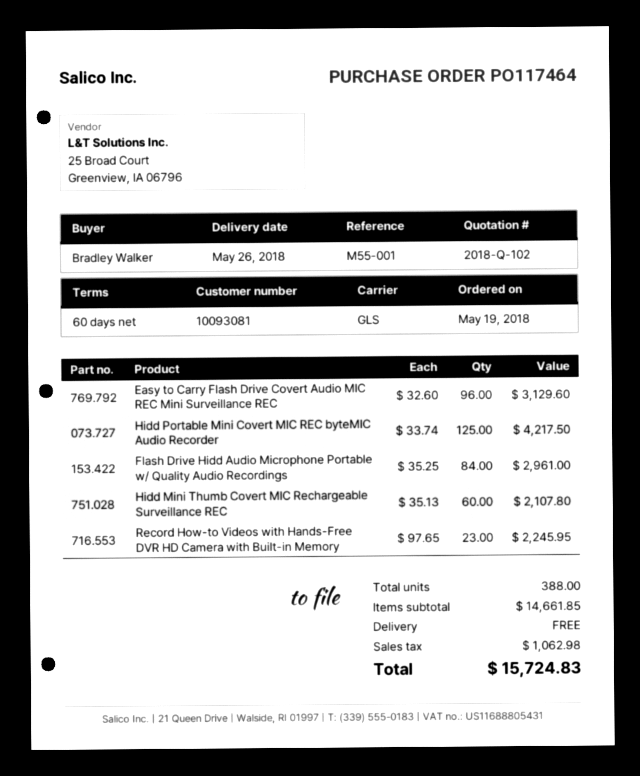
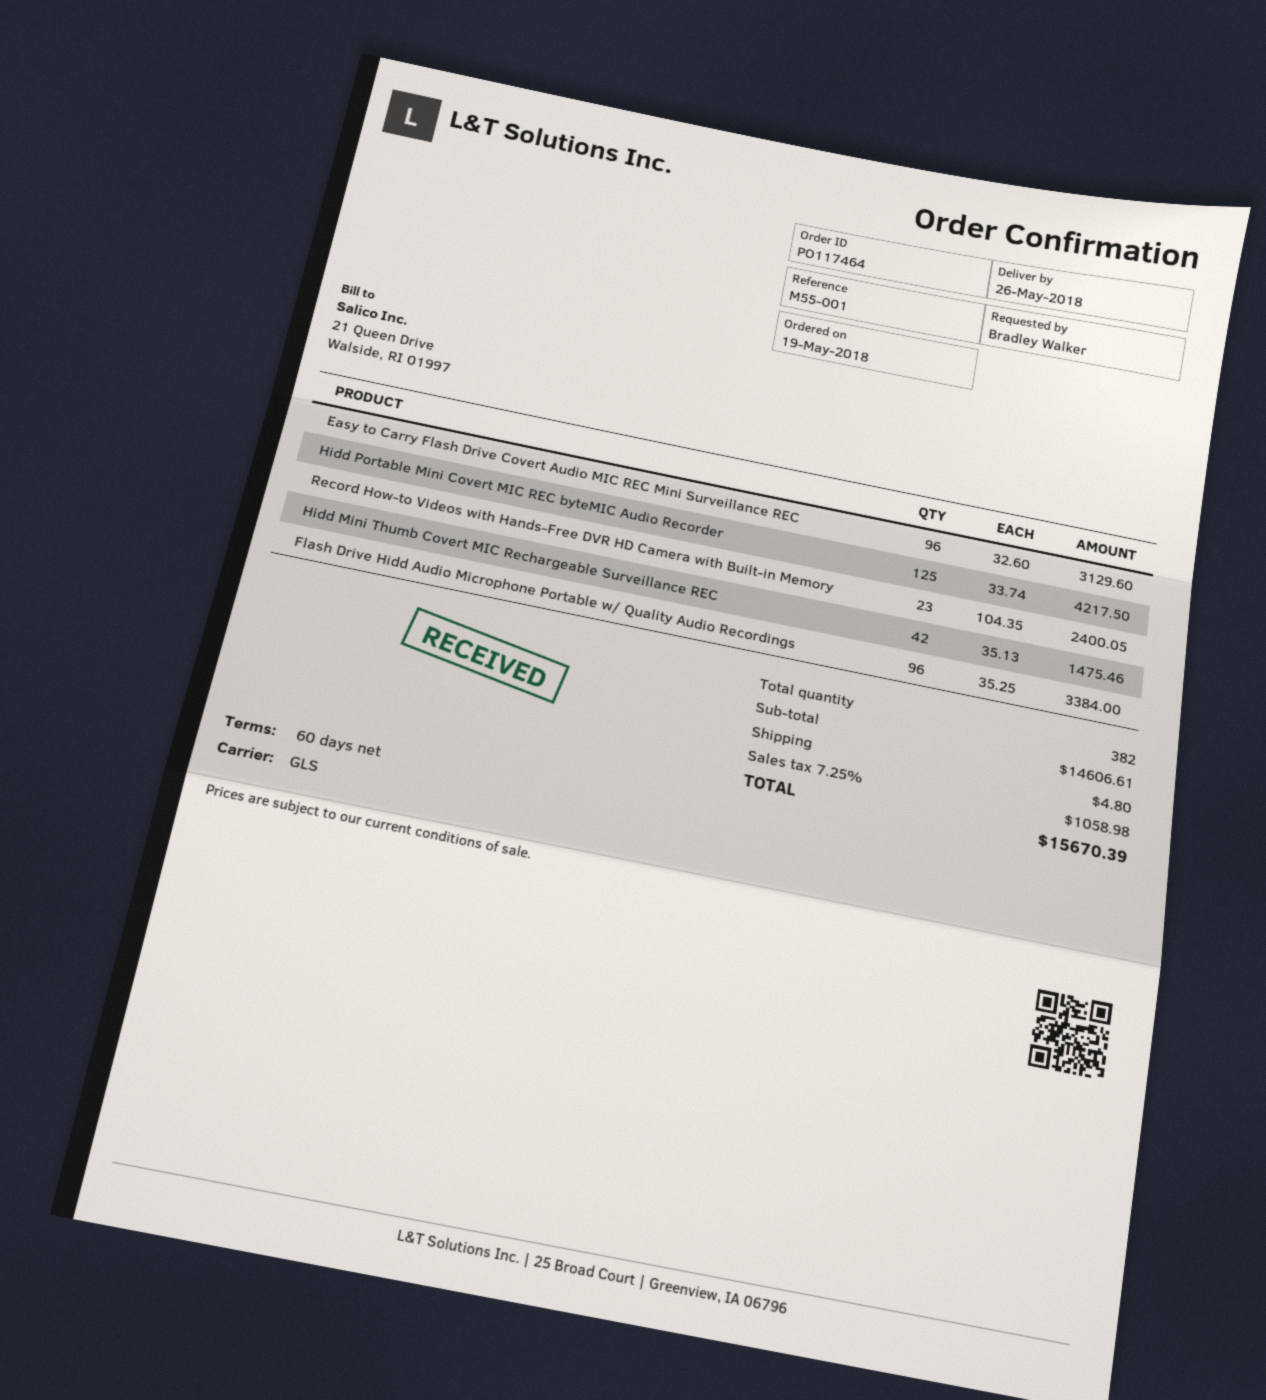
Flash Drive Hidd Audio Microphone Portable w/ Quality Audio Recordings: 84 x 35.25 = 2961.00 -> 96 x 35.25 = 3384.00
Hidd Mini Thumb Covert MIC Rechargeable Surveillance REC: 60 x 35.13 = 2107.80 -> 42 x 35.13 = 1475.46
Record How-to Videos with Hands-Free DVR HD Camera with Built-in Memory: 23 x 97.65 = 2245.95 -> 23 x 104.35 = 2400.05
total quantity: 388 -> 382
subtotal: 14661.85 -> 14606.61
shipping: 0.00 -> 4.80
tax: 1062.98 -> 1058.98
total: 15724.83 -> 15670.39

